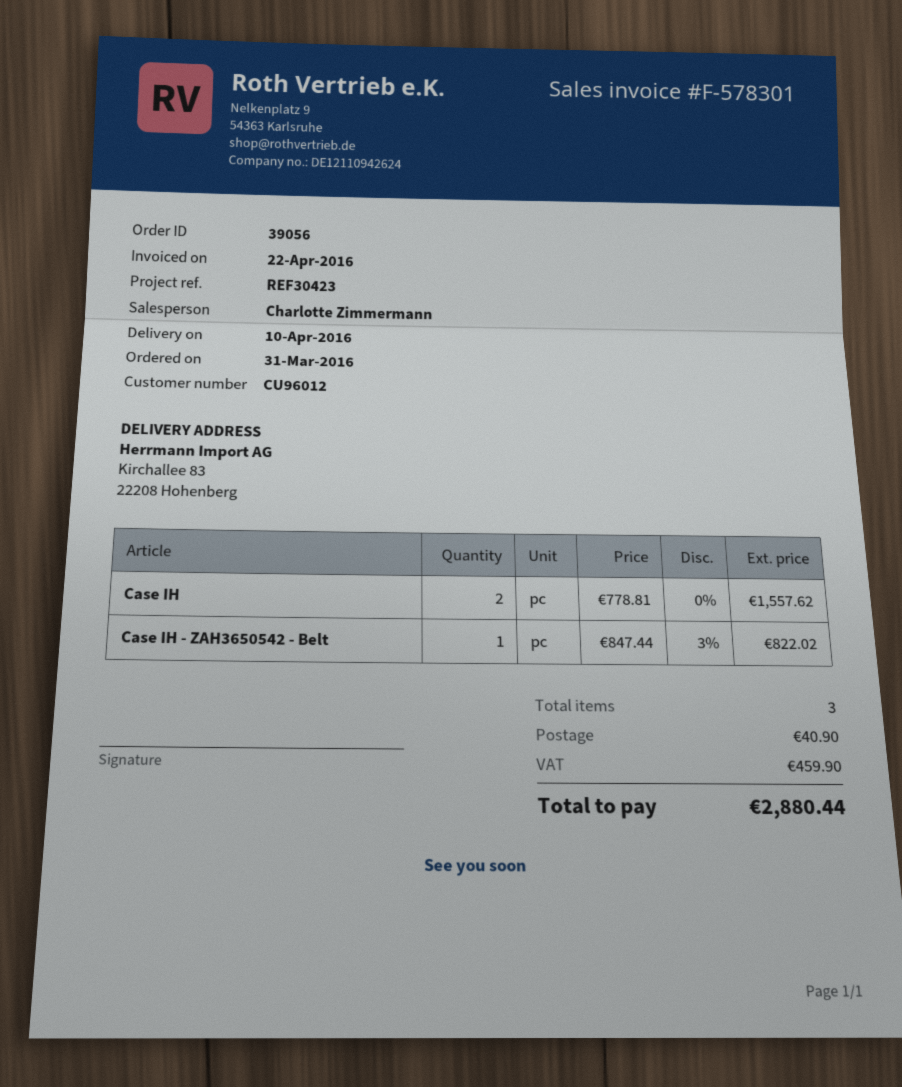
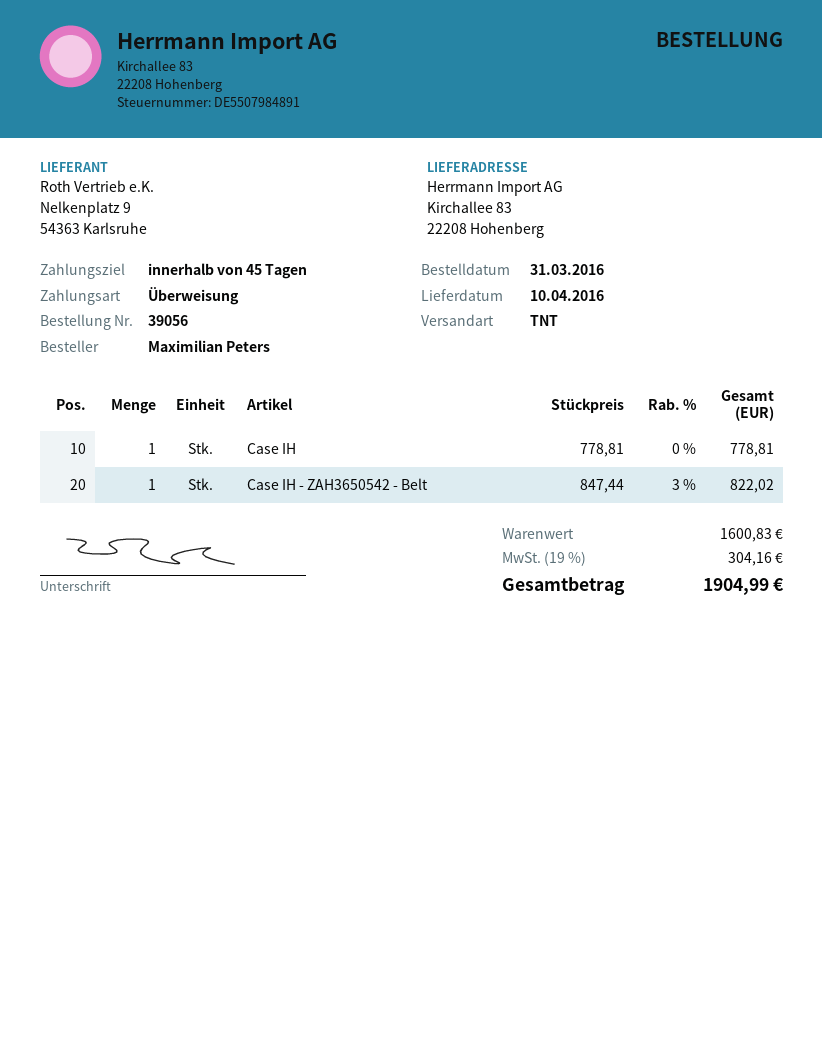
Case IH: 2 x 778.81 = 1557.62 -> 1 x 778.81 = 778.81
shipping: 40.90 -> none
tax: 459.90 -> 304.16
total: 2880.44 -> 1904.99

